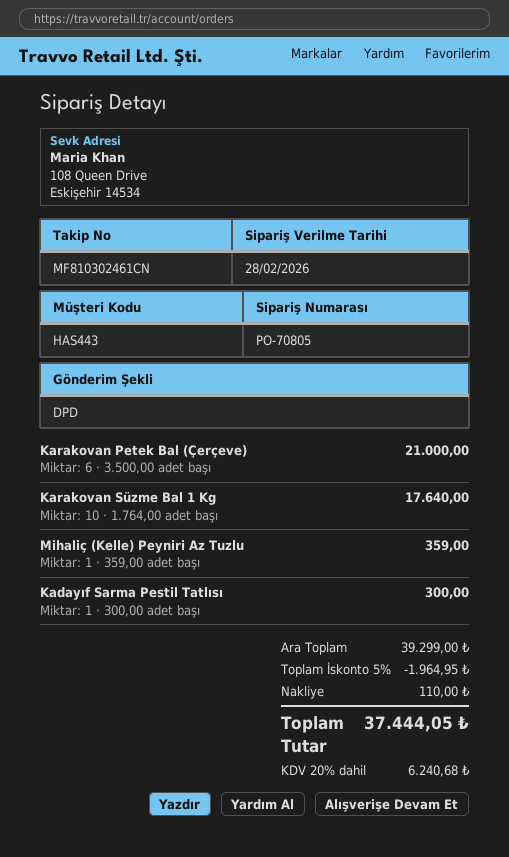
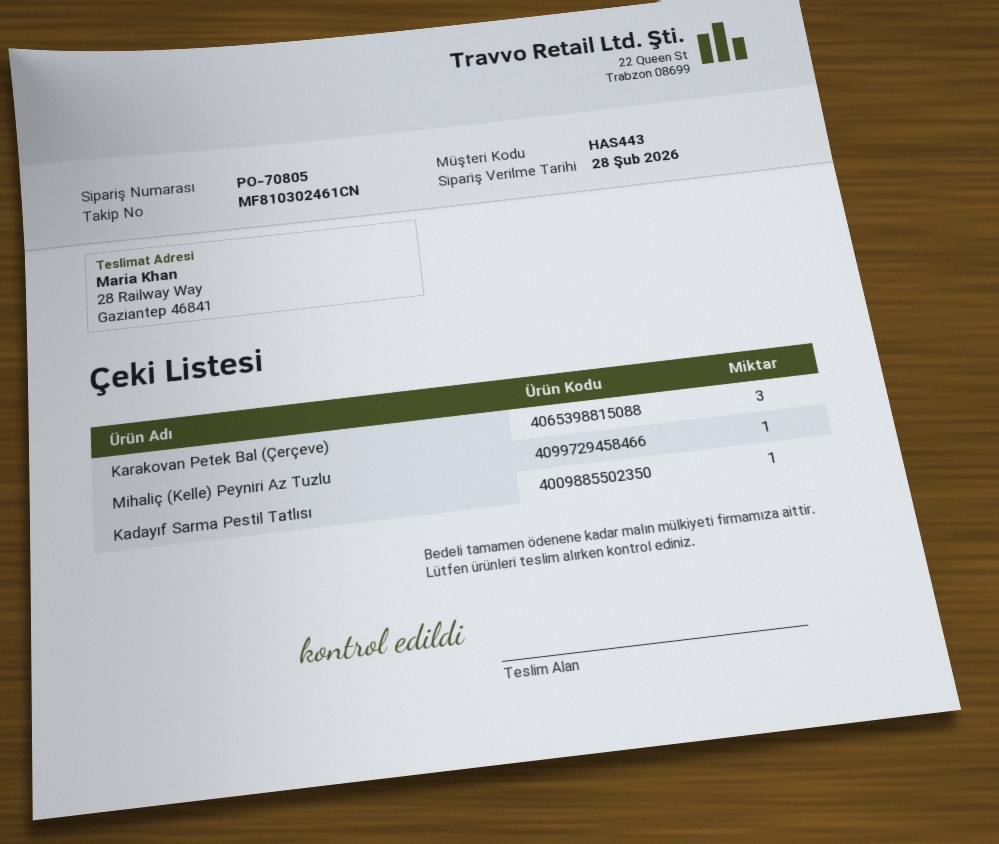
ship to: 108 Queen Drive, Eskişehir 14534 -> 28 Railway Way, Gaziantep 46841
Karakovan Petek Bal (Çerçeve): 6 -> 3
Karakovan Süzme Bal 1 Kg: 10 -> none

